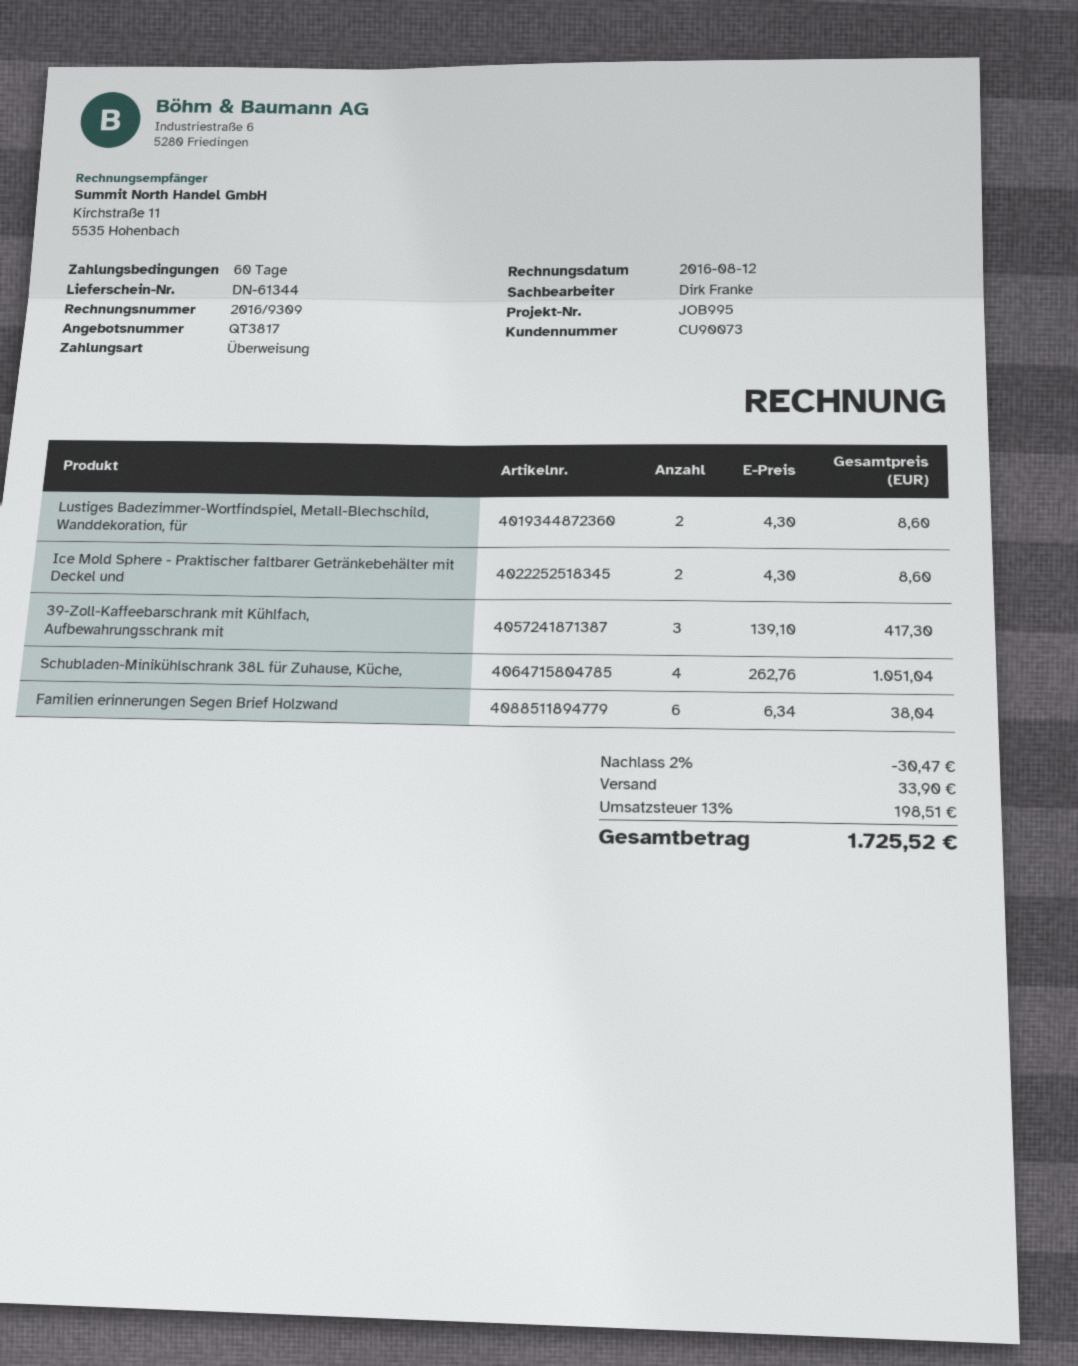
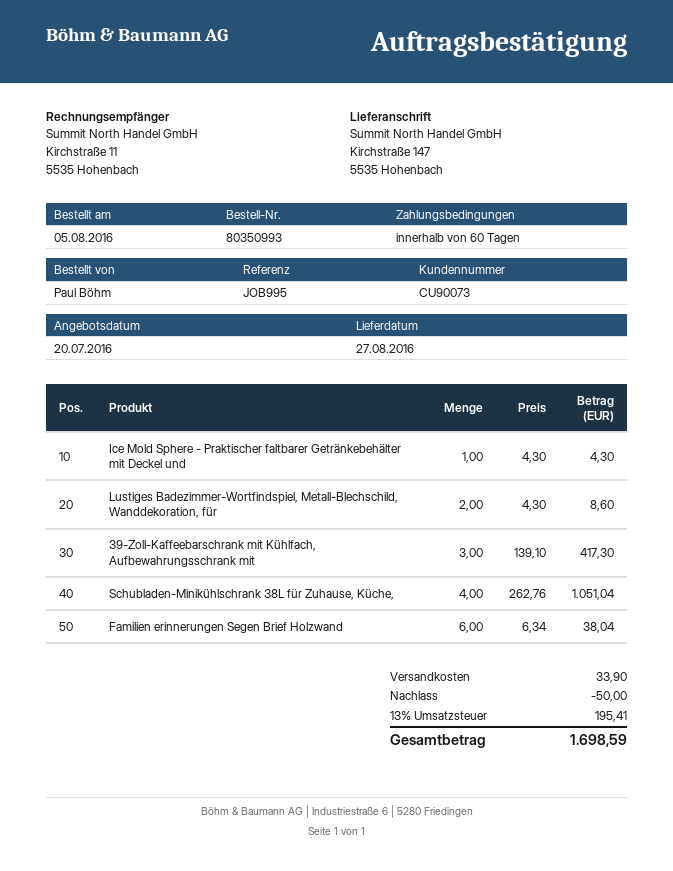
Ice Mold Sphere - Praktischer faltbarer Getränkebehälter mit Deckel und: 2 x 4.30 = 8.60 -> 1 x 4.30 = 4.30
discount: 30.47 -> 50.00
tax: 13% = 198.51 -> 13% = 195.41
total: 1725.52 -> 1698.59

